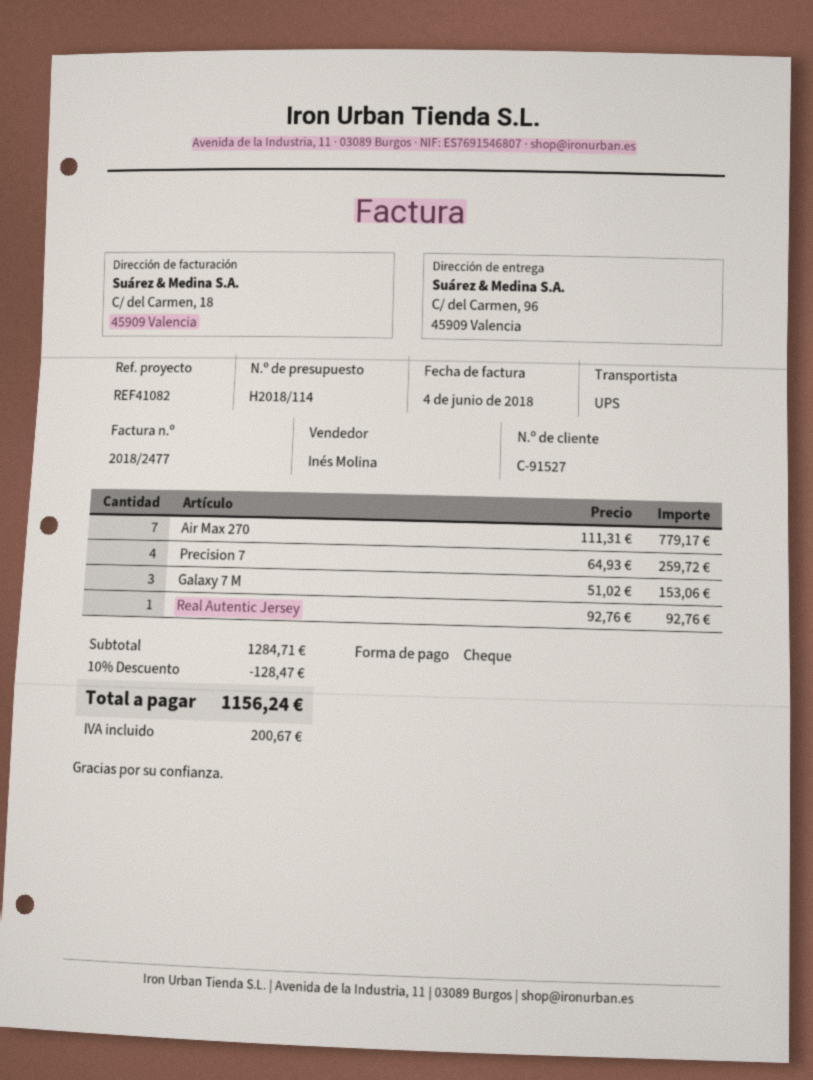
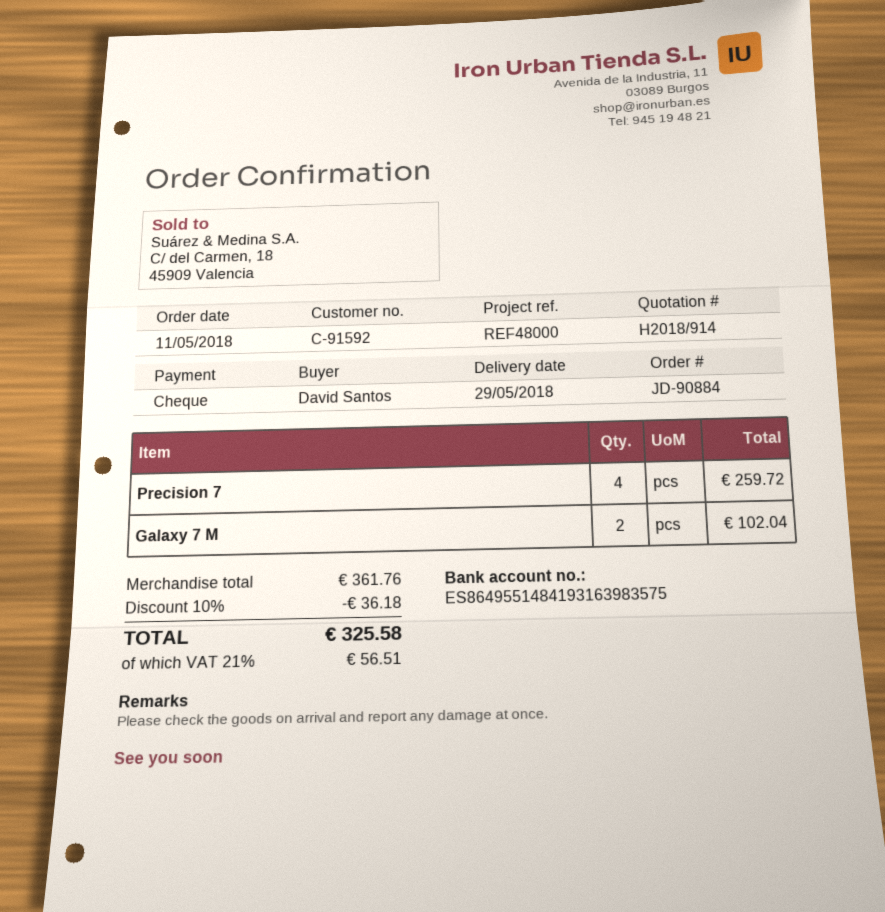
quote number: H2018/114 -> H2018/914
customer number: C-91527 -> C-91592
reference: REF41082 -> REF48000
Air Max 270: 7 for 779.17 -> none
Galaxy 7 M: 3 for 153.06 -> 2 for 102.04
Real Autentic Jersey: 1 for 92.76 -> none
subtotal: 1284.71 -> 361.76
discount: 10% = 128.47 -> 10% = 36.18
tax: 200.67 -> 56.51
total: 1156.24 -> 325.58

